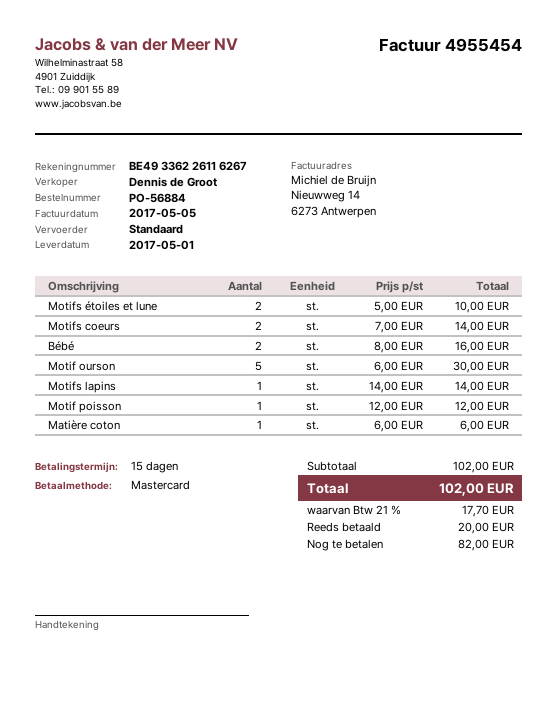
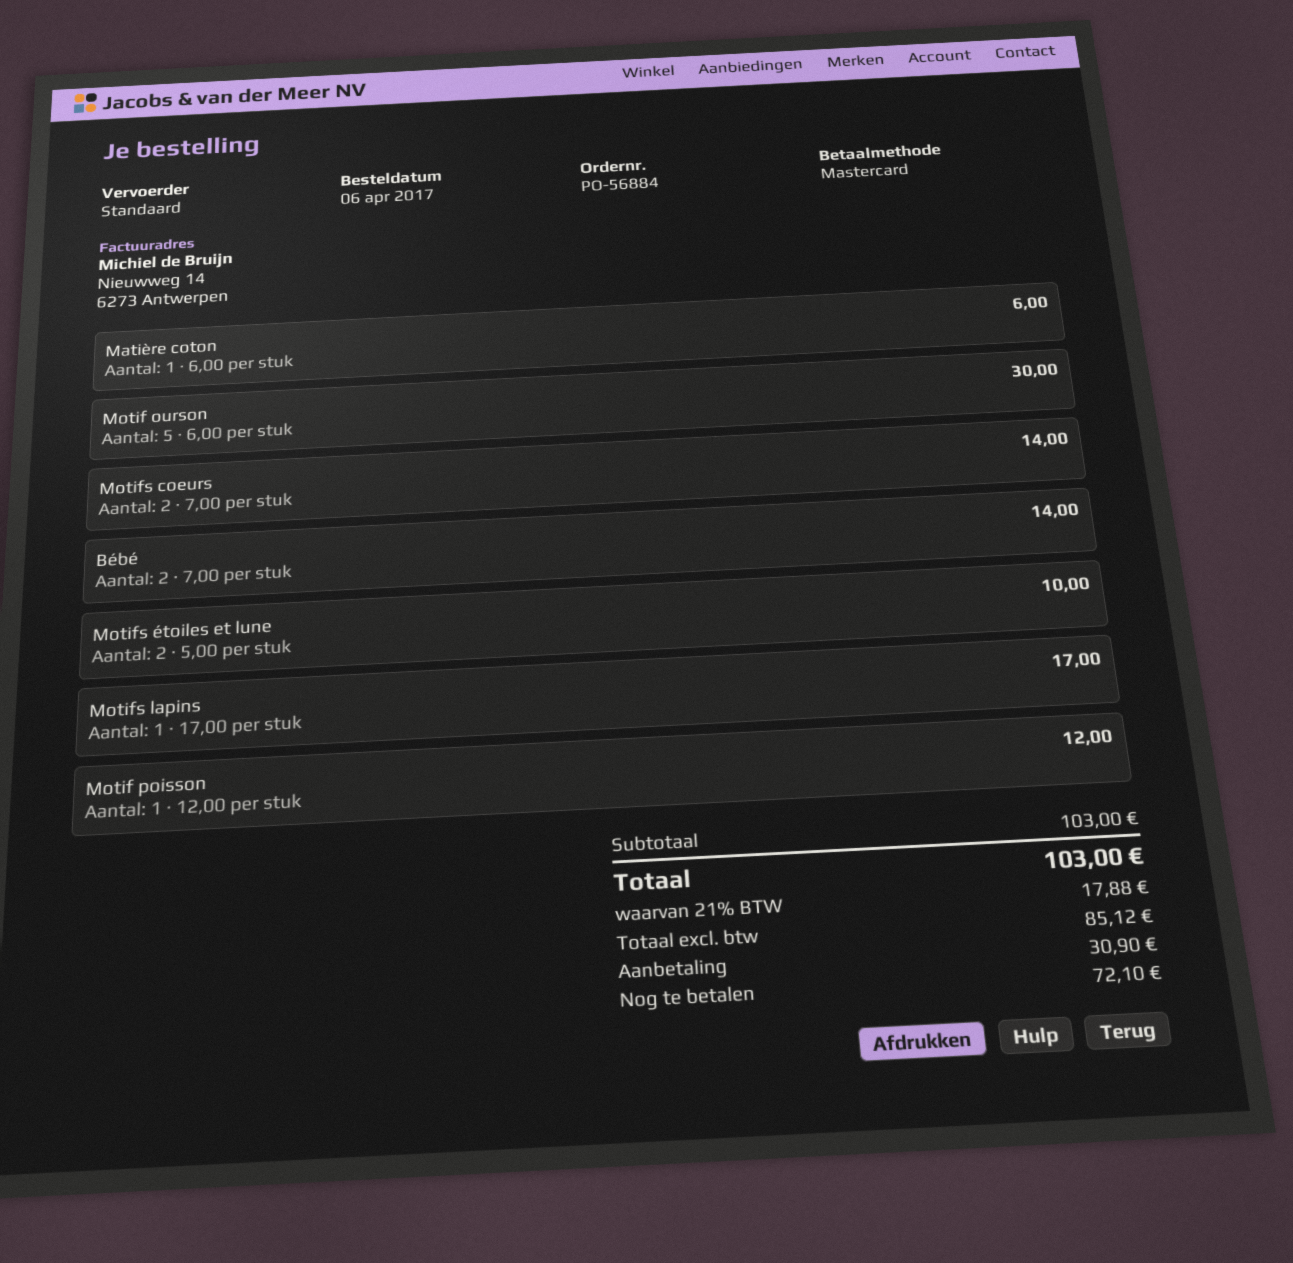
Bébé: 2 x 8.00 = 16.00 -> 2 x 7.00 = 14.00
Motifs lapins: 1 x 14.00 = 14.00 -> 1 x 17.00 = 17.00
subtotal: 102.00 -> 103.00
tax: 21% = 17.70 -> 21% = 17.88
total: 102.00 -> 103.00
deposit: 20.00 -> 30.90
balance: 82.00 -> 72.10

